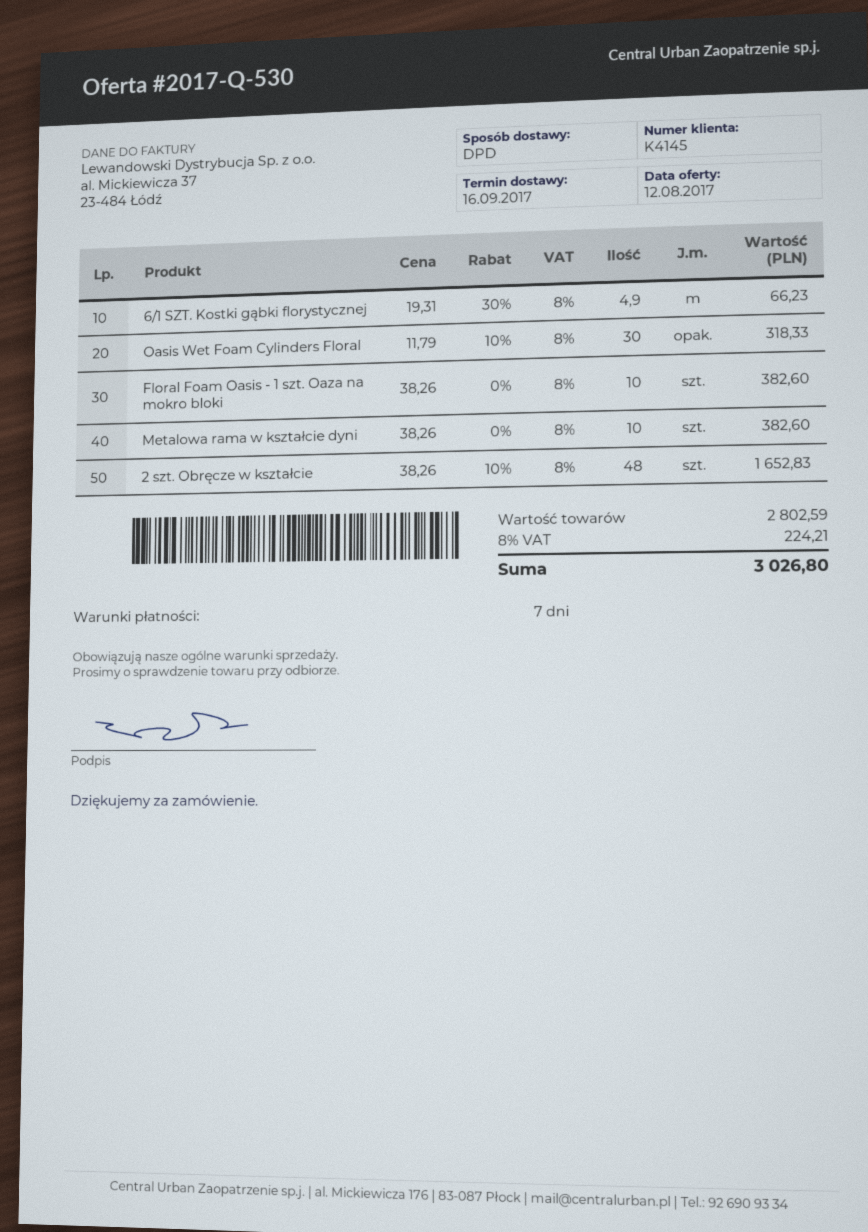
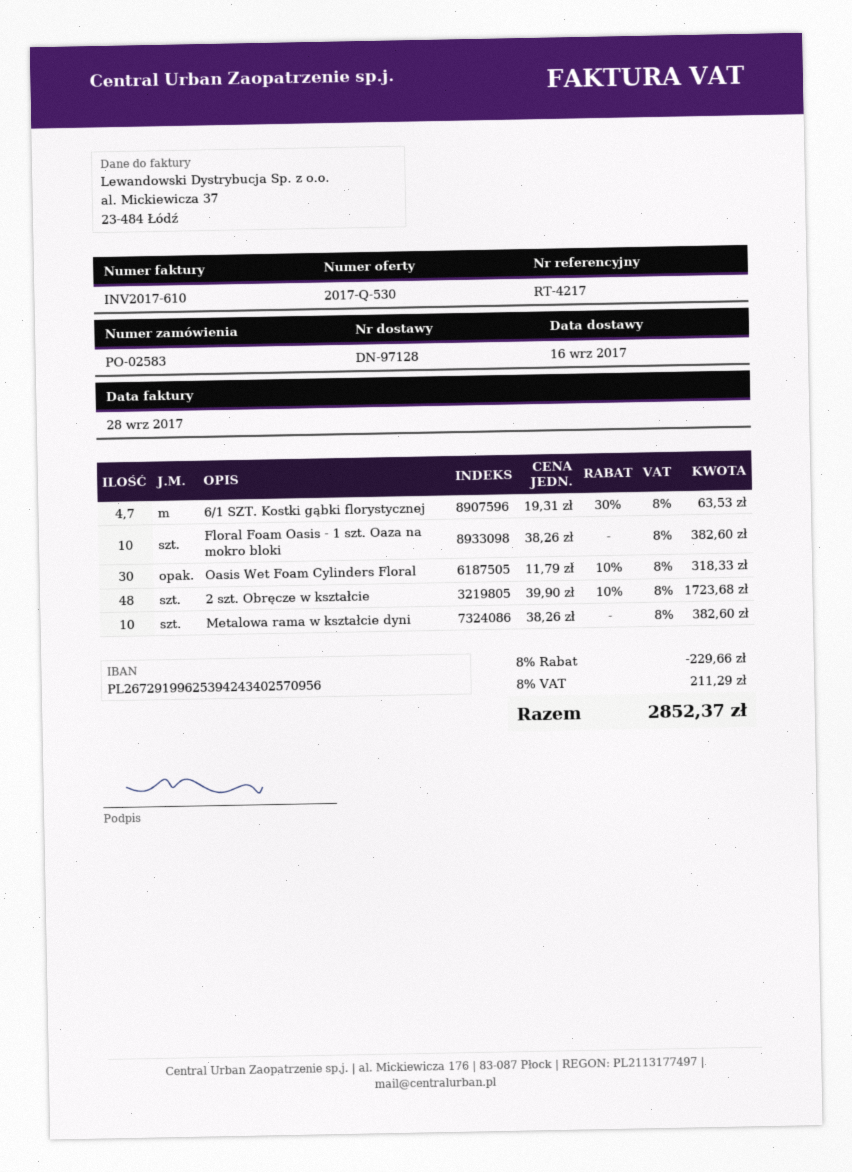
6/1 SZT. Kostki gąbki florystycznej: 4.9 x 19.31 - 30% = 66.23 -> 4.7 x 19.31 - 30% = 63.53
2 szt. Obręcze w kształcie: 48 x 38.26 - 10% = 1652.83 -> 48 x 39.90 - 10% = 1723.68
discount: none -> 8% = 229.66
tax: 8% = 224.21 -> 8% = 211.29
total: 3026.80 -> 2852.37

